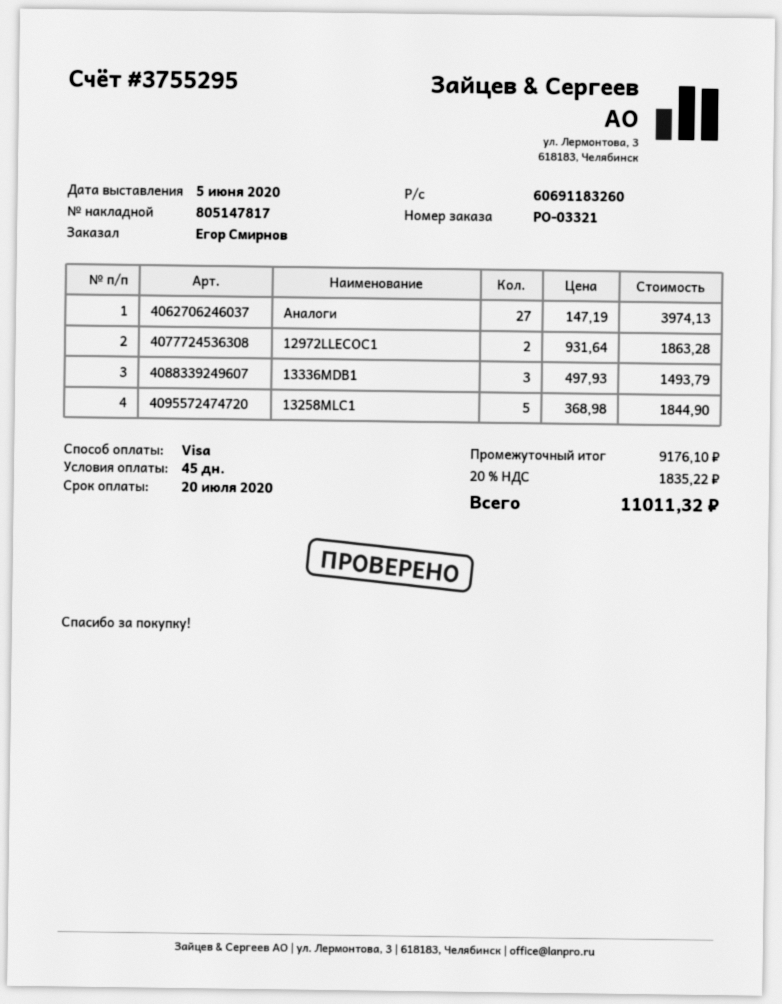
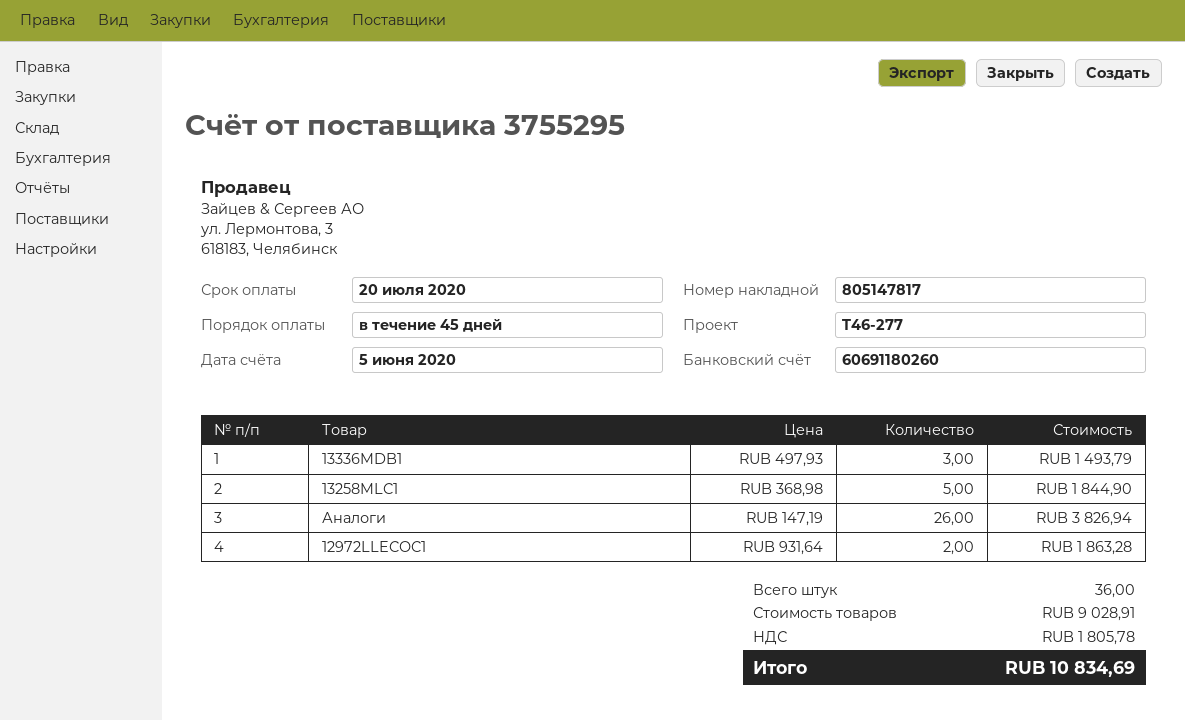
bank account: 60691183260 -> 60691180260
Аналоги: 27 x 147.19 = 3974.13 -> 26 x 147.19 = 3826.94
subtotal: 9176.10 -> 9028.91
tax: 1835.22 -> 1805.78
total: 11011.32 -> 10834.69

